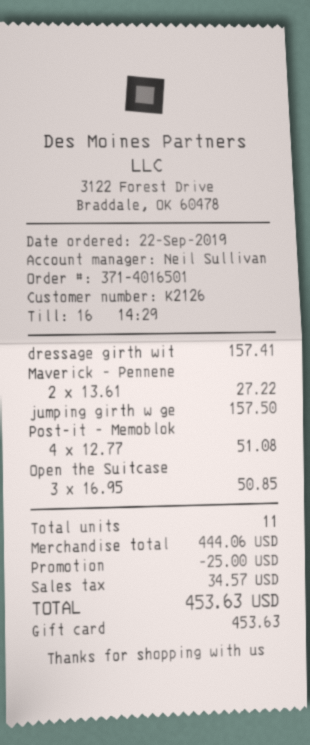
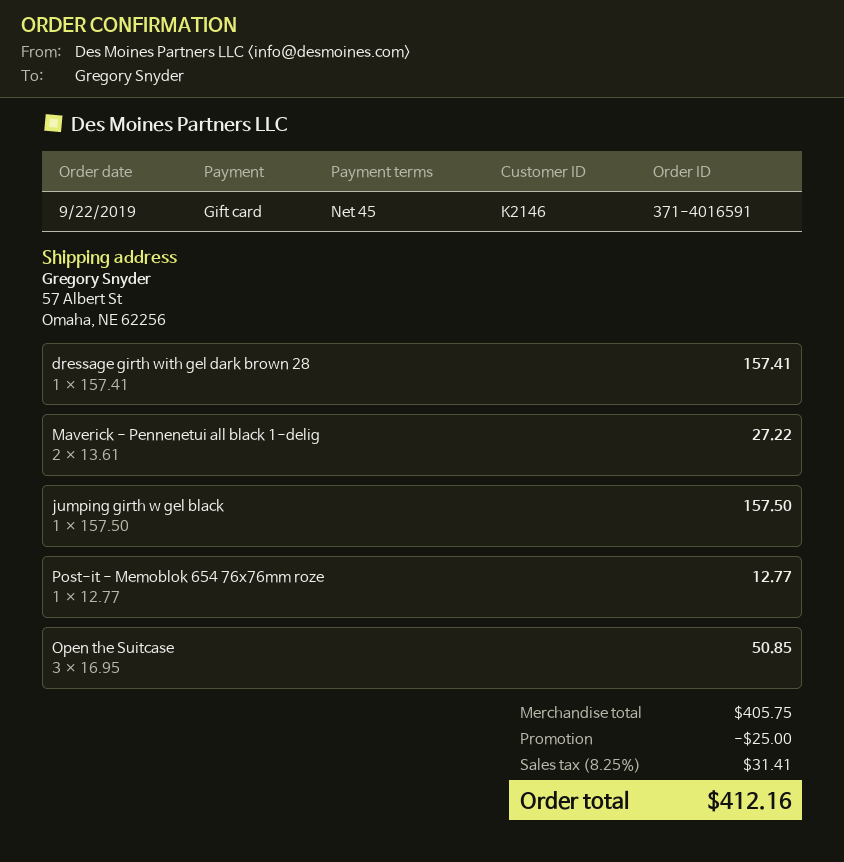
order number: 371-4016501 -> 371-4016591
customer number: K2126 -> K2146
Post-it - Memoblok: 4 x 12.77 = 51.08 -> 1 x 12.77 = 12.77
subtotal: 444.06 -> 405.75
tax: 34.57 -> 31.41
total: 453.63 -> 412.16

